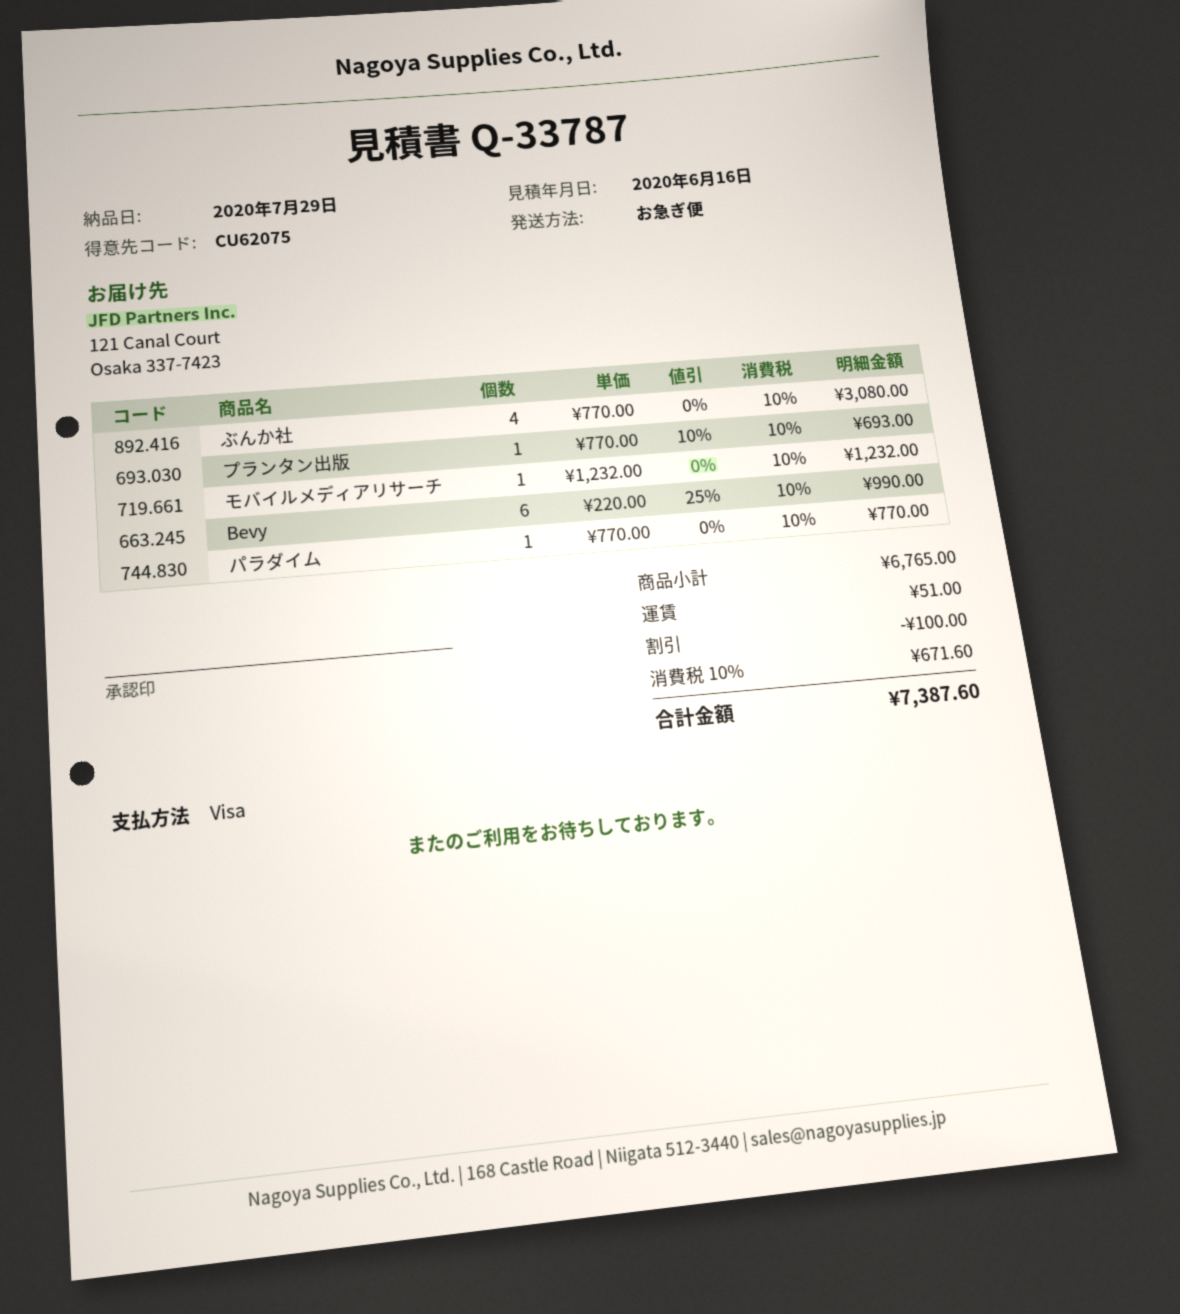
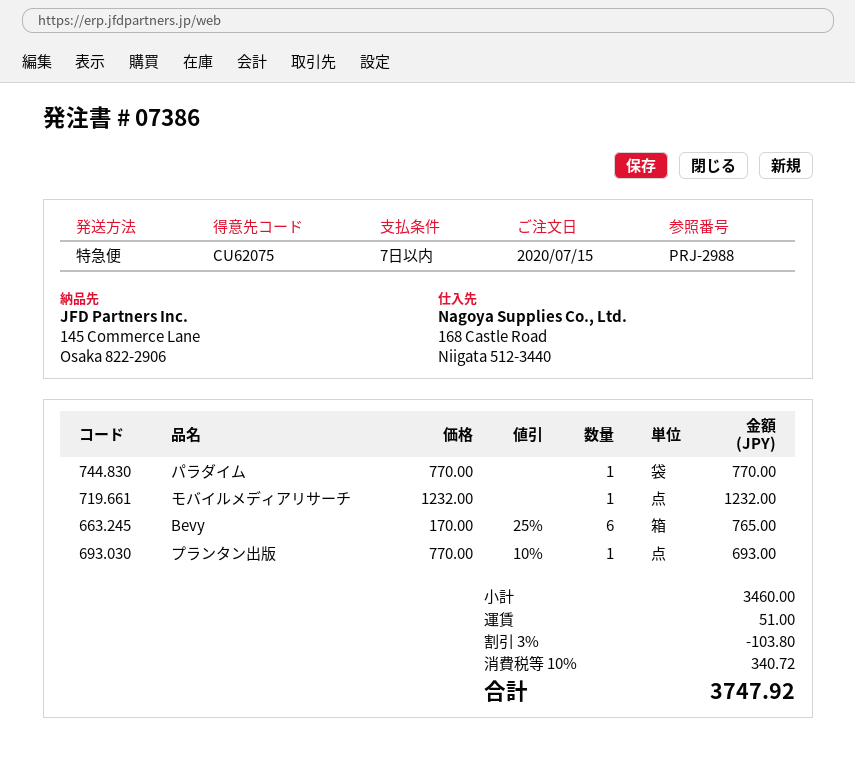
ship to: 121 Canal Court, Osaka 337-7423 -> 145 Commerce Lane, Osaka 822-2906
ぶんか社: 4 x 770.00 = 3080.00 -> none
Bevy: 6 x 220.00 - 25% = 990.00 -> 6 x 170.00 - 25% = 765.00
subtotal: 6765.00 -> 3460.00
discount: 100.00 -> 103.80
tax: 10% = 671.60 -> 10% = 340.72
total: 7387.60 -> 3747.92

